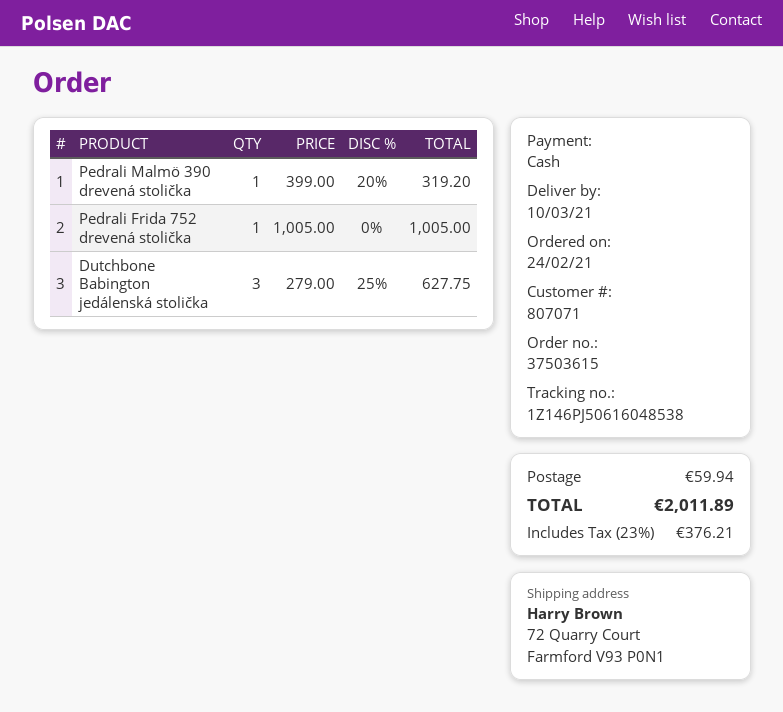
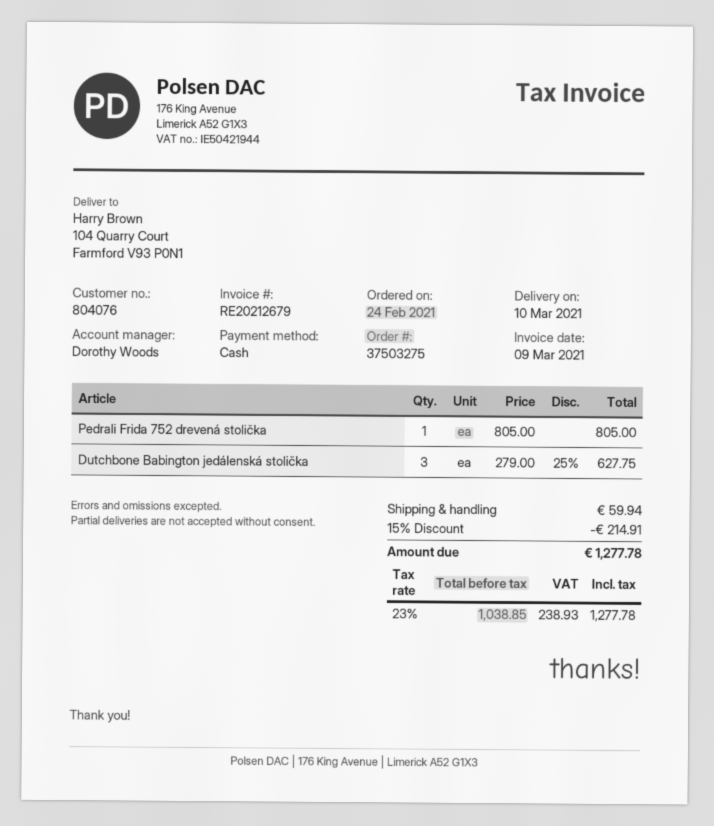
order number: 37503615 -> 37503275
customer number: 807071 -> 804076
ship to: 72 Quarry Court, Farmford V93 P0N1 -> 104 Quarry Court, Farmford V93 P0N1
Pedrali Malmö 390 drevená stolička: 1 x 399.00 - 20% = 319.20 -> none
Pedrali Frida 752 drevená stolička: 1 x 1005.00 = 1005.00 -> 1 x 805.00 = 805.00
discount: none -> 15% = 214.91
tax: 23% = 376.21 -> 23% = 238.93
total: 2011.89 -> 1277.78

